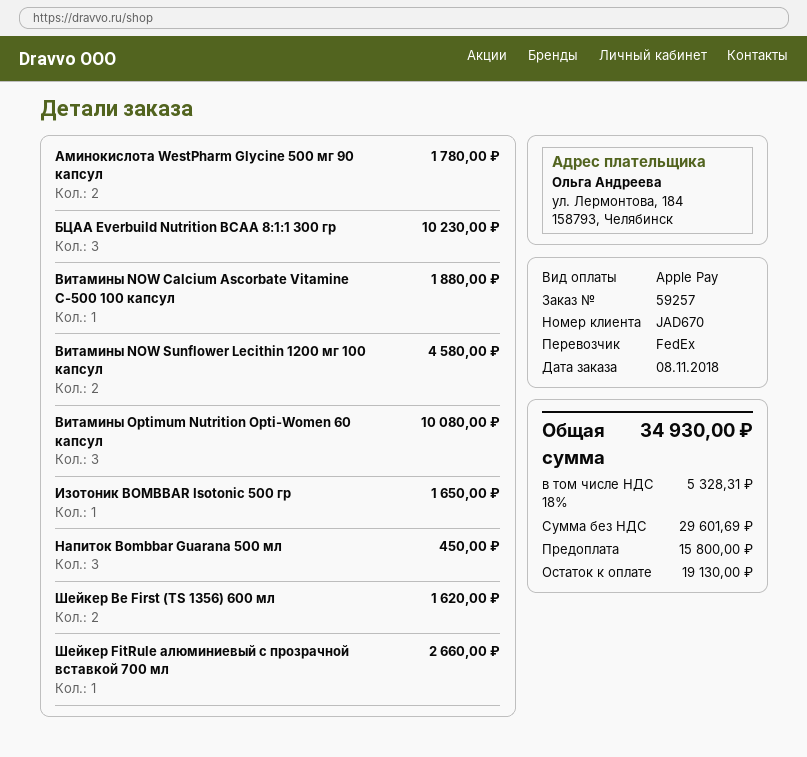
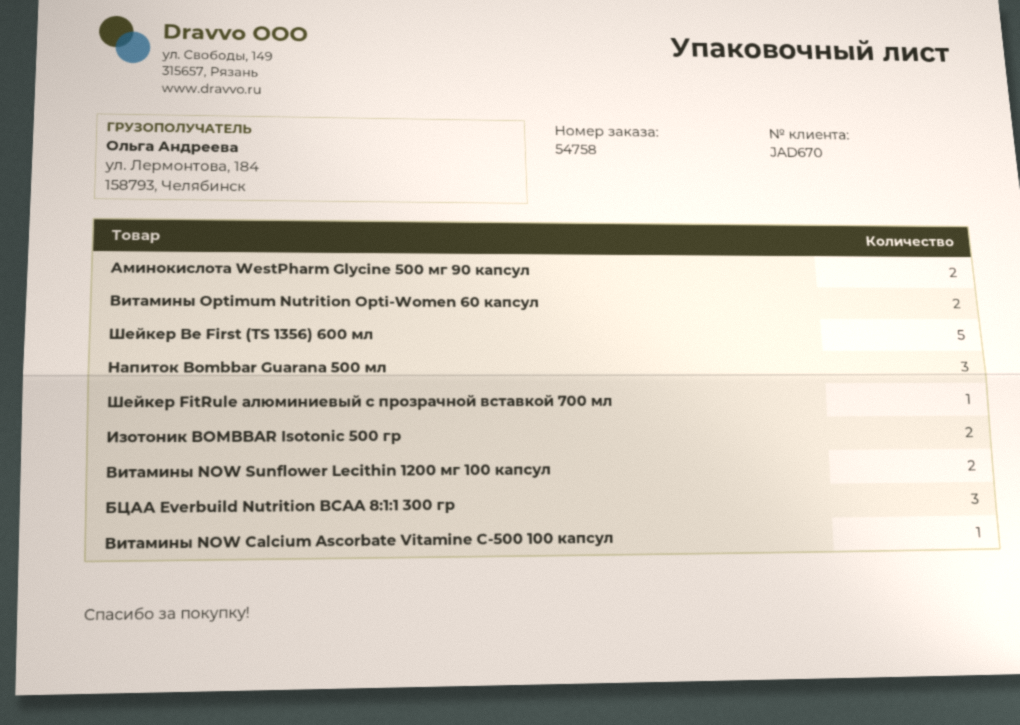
order number: 59257 -> 54758
Витамины Optimum Nutrition Opti-Women 60 капсул: 3 -> 2
Изотоник BOMBBAR Isotonic 500 гр: 1 -> 2
Шейкер Be First (TS 1356) 600 мл: 2 -> 5

